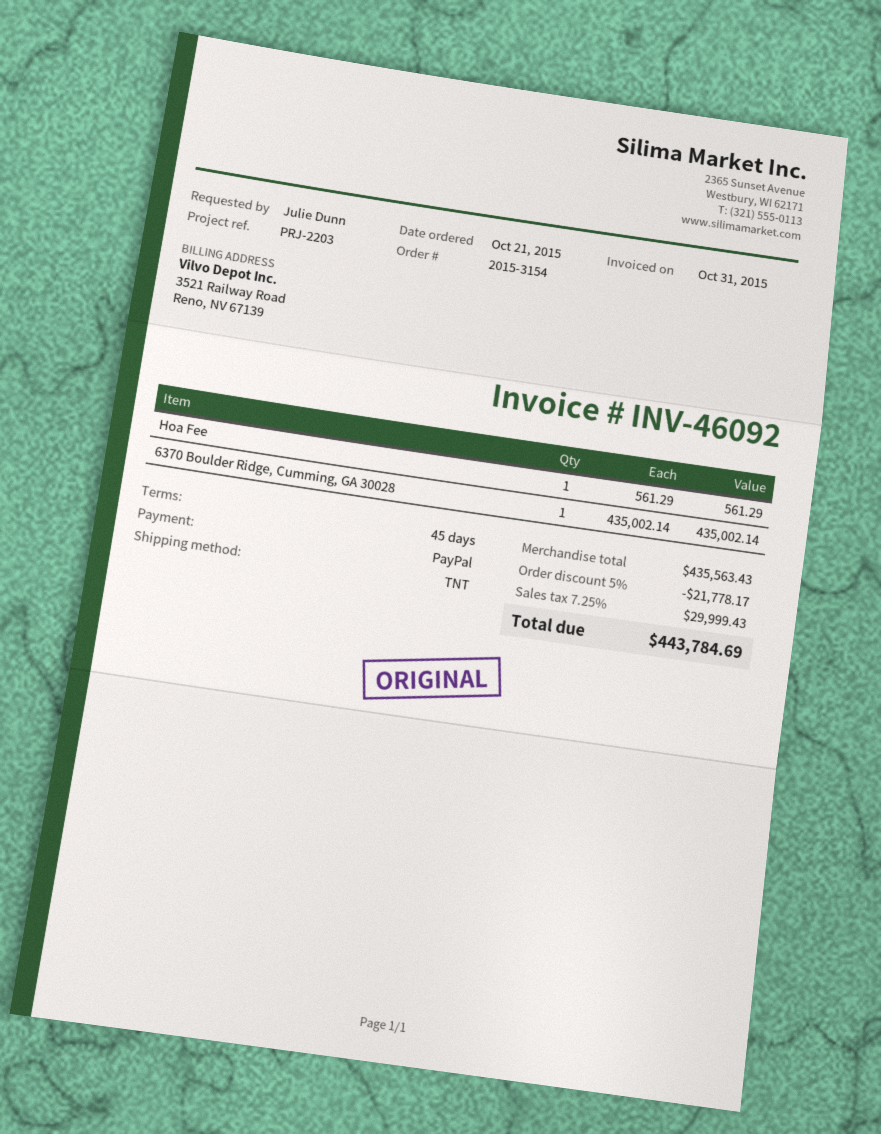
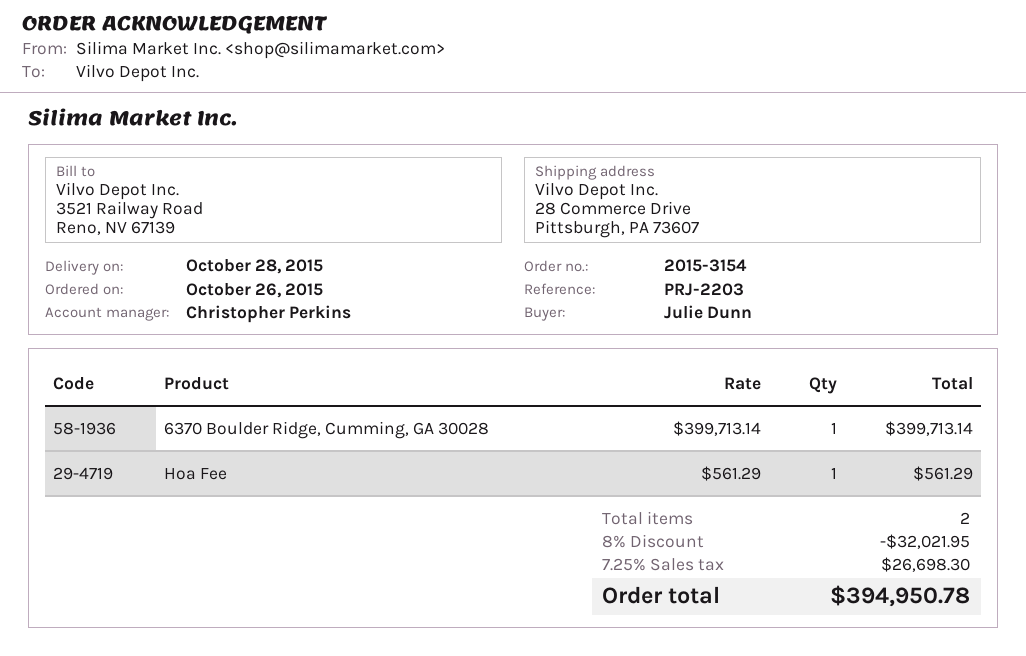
order date: 2015-10-21 -> 2015-10-26
6370 Boulder Ridge, Cumming, GA 30028: 1 x 435002.14 = 435002.14 -> 1 x 399713.14 = 399713.14
discount: 5% = 21778.17 -> 8% = 32021.95
tax: 7.25% = 29999.43 -> 7.25% = 26698.30
total: 443784.69 -> 394950.78

